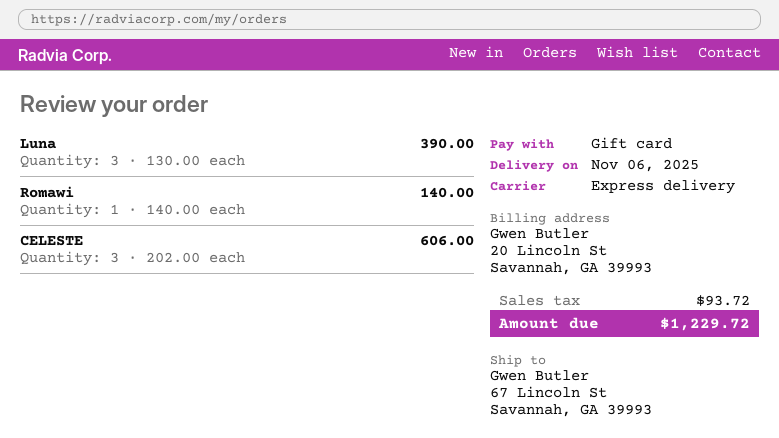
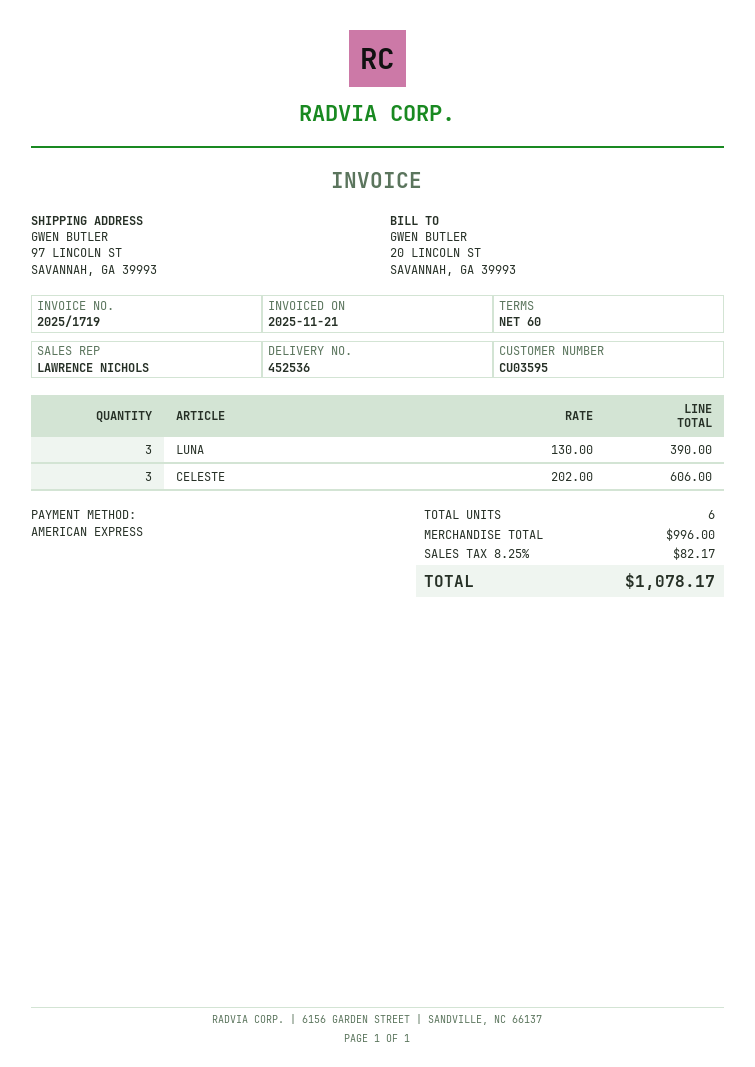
payment method: gift card -> American Express
ship to: 67 Lincoln St, Savannah, GA 39993 -> 97 LINCOLN ST, SAVANNAH, GA 39993
Romawi: 1 x 140.00 = 140.00 -> none
tax: 93.72 -> 82.17
total: 1229.72 -> 1078.17

